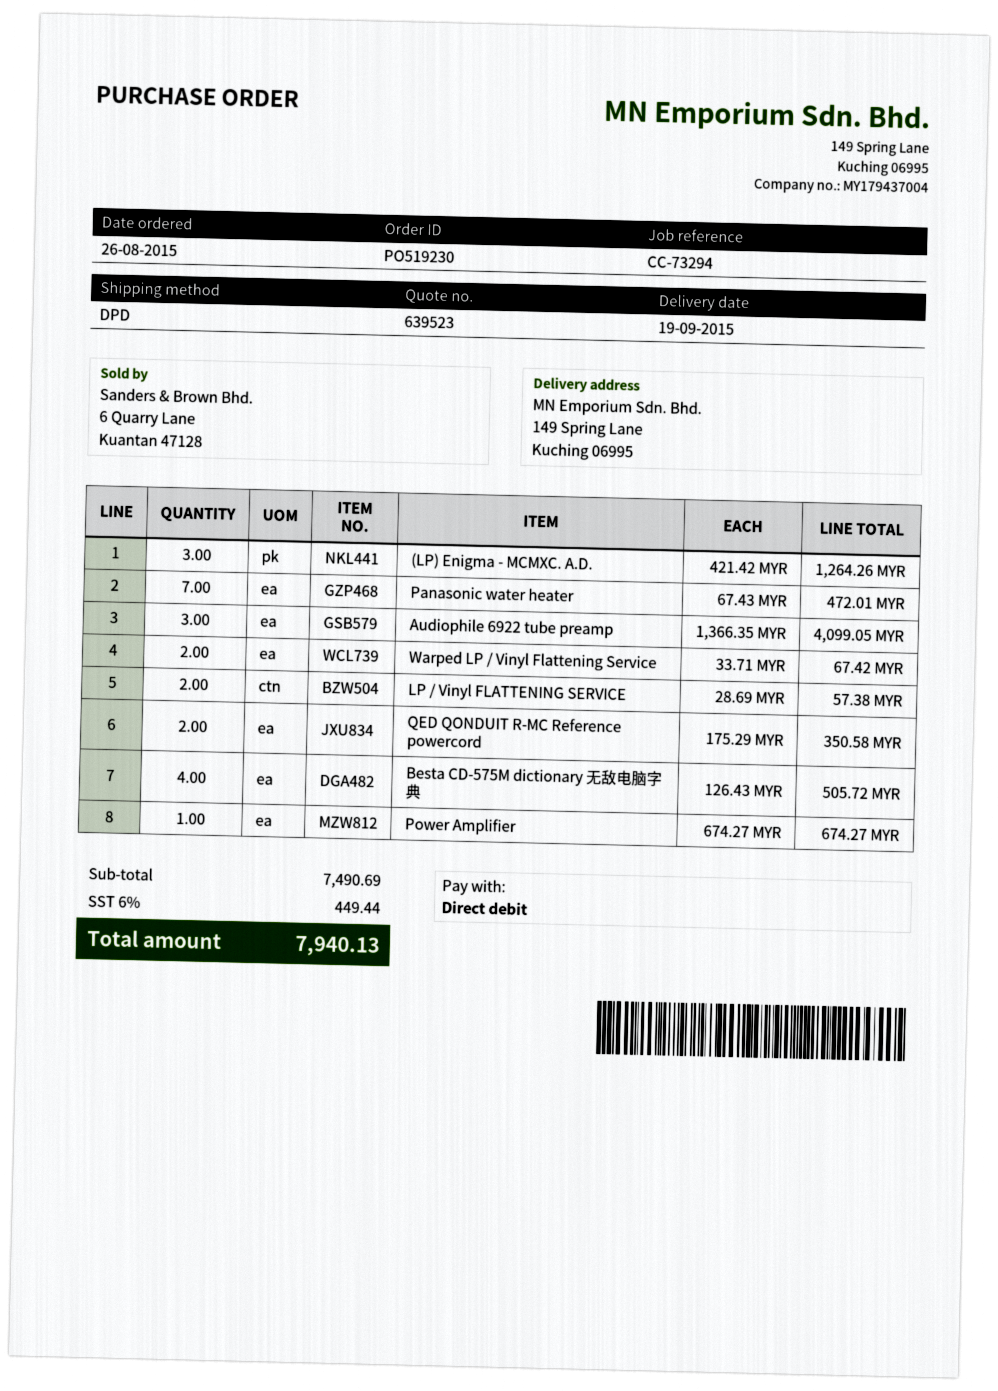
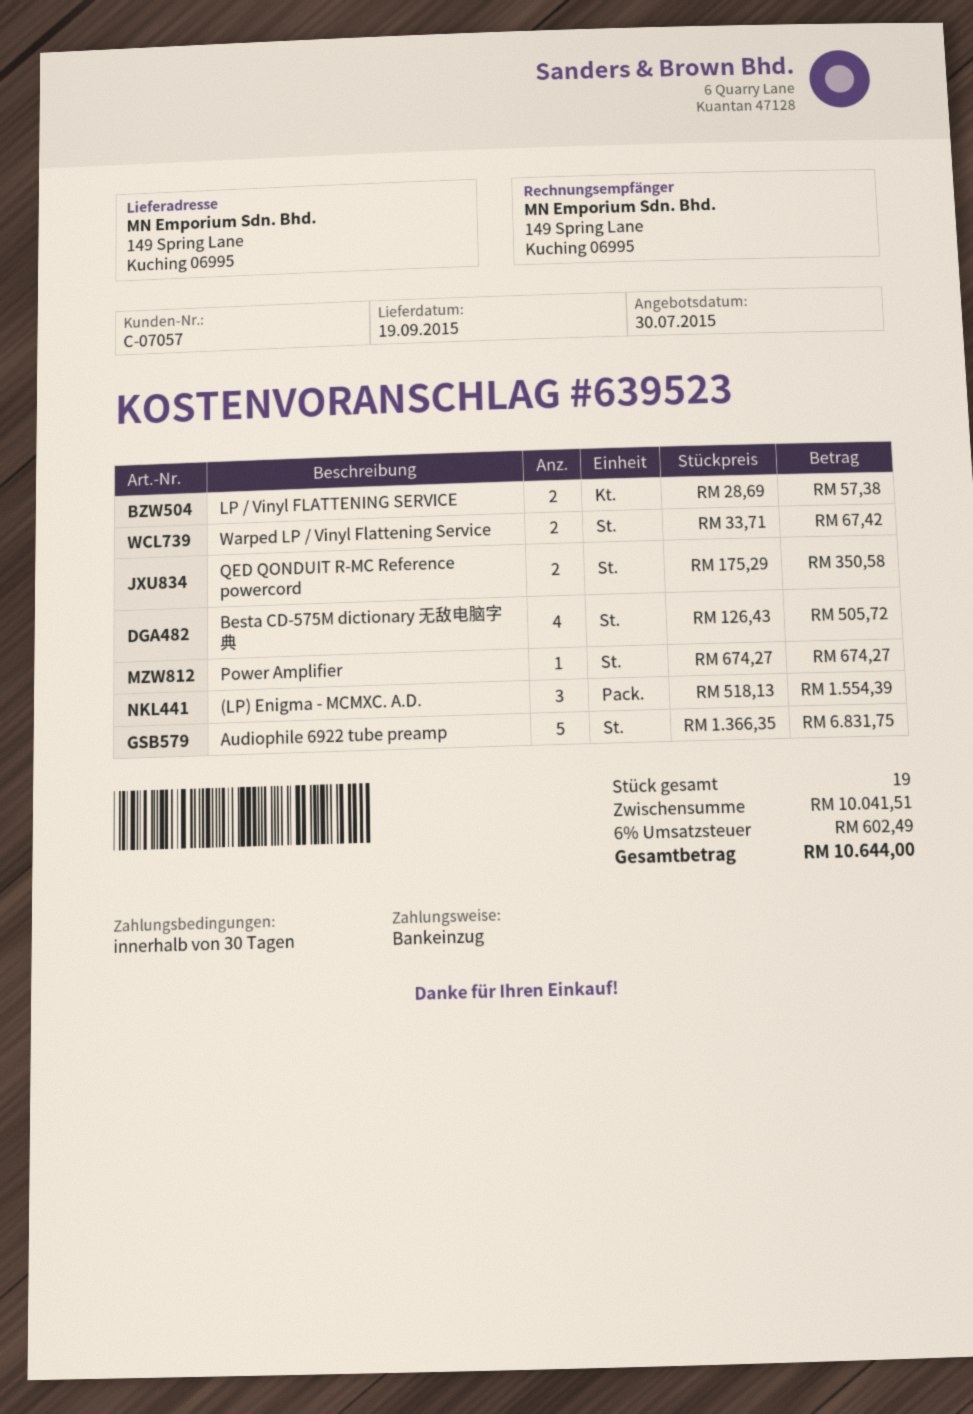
(LP) Enigma - MCMXC. A.D.: 3 x 421.42 = 1264.26 -> 3 x 518.13 = 1554.39
Panasonic water heater: 7 x 67.43 = 472.01 -> none
Audiophile 6922 tube preamp: 3 x 1366.35 = 4099.05 -> 5 x 1366.35 = 6831.75
subtotal: 7490.69 -> 10041.51
tax: 6% = 449.44 -> 6% = 602.49
total: 7940.13 -> 10644.00

